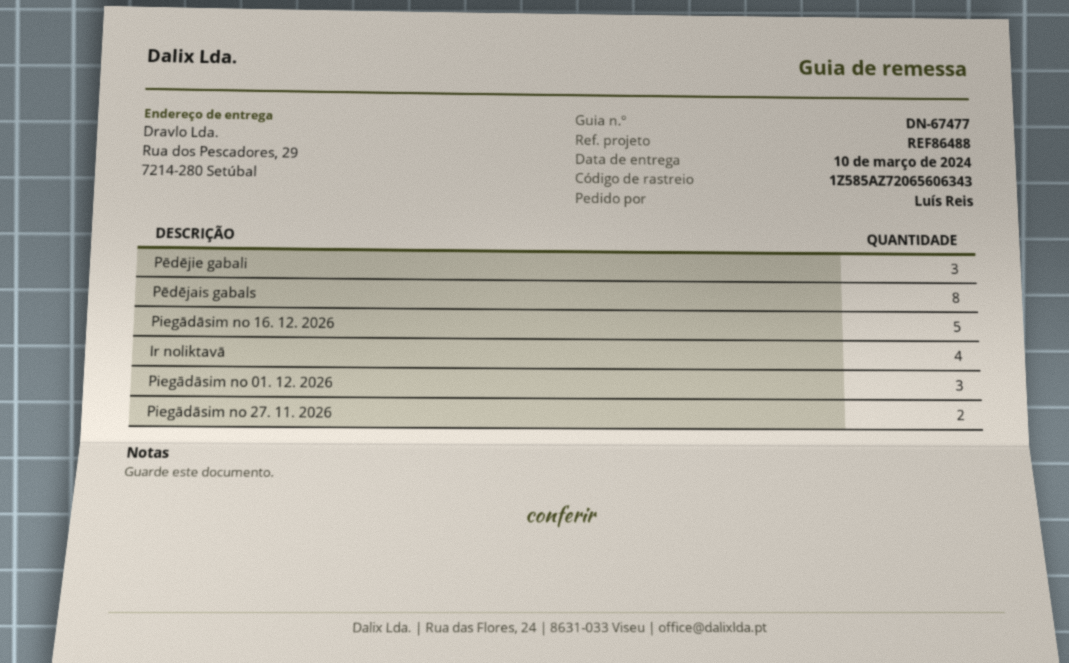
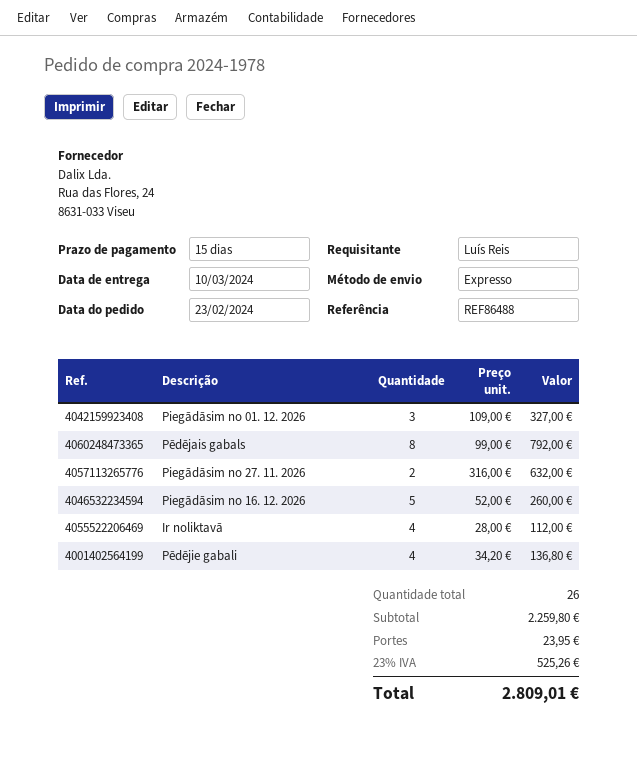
Pēdējie gabali: 3 -> 4

